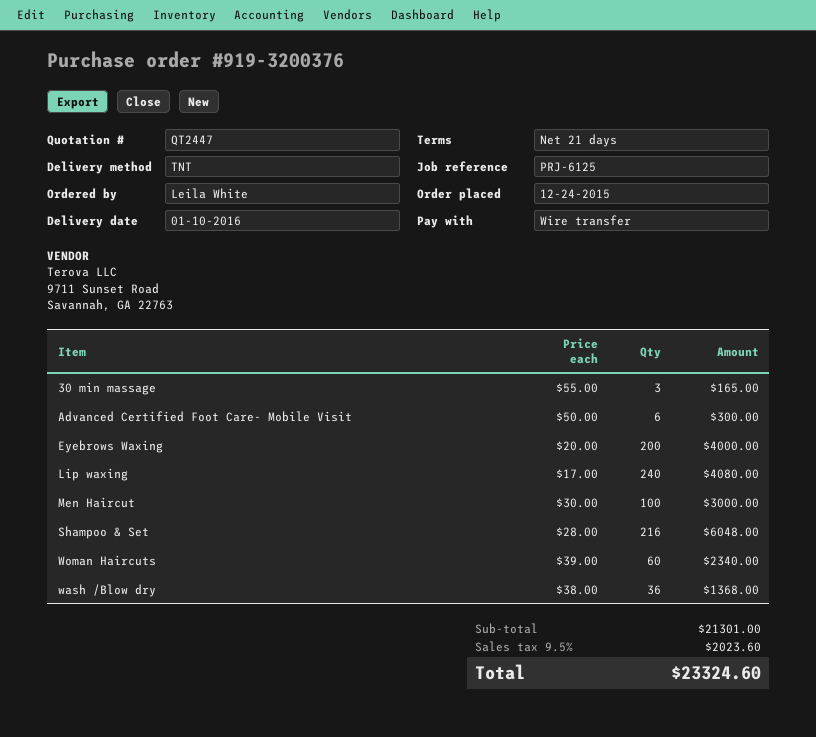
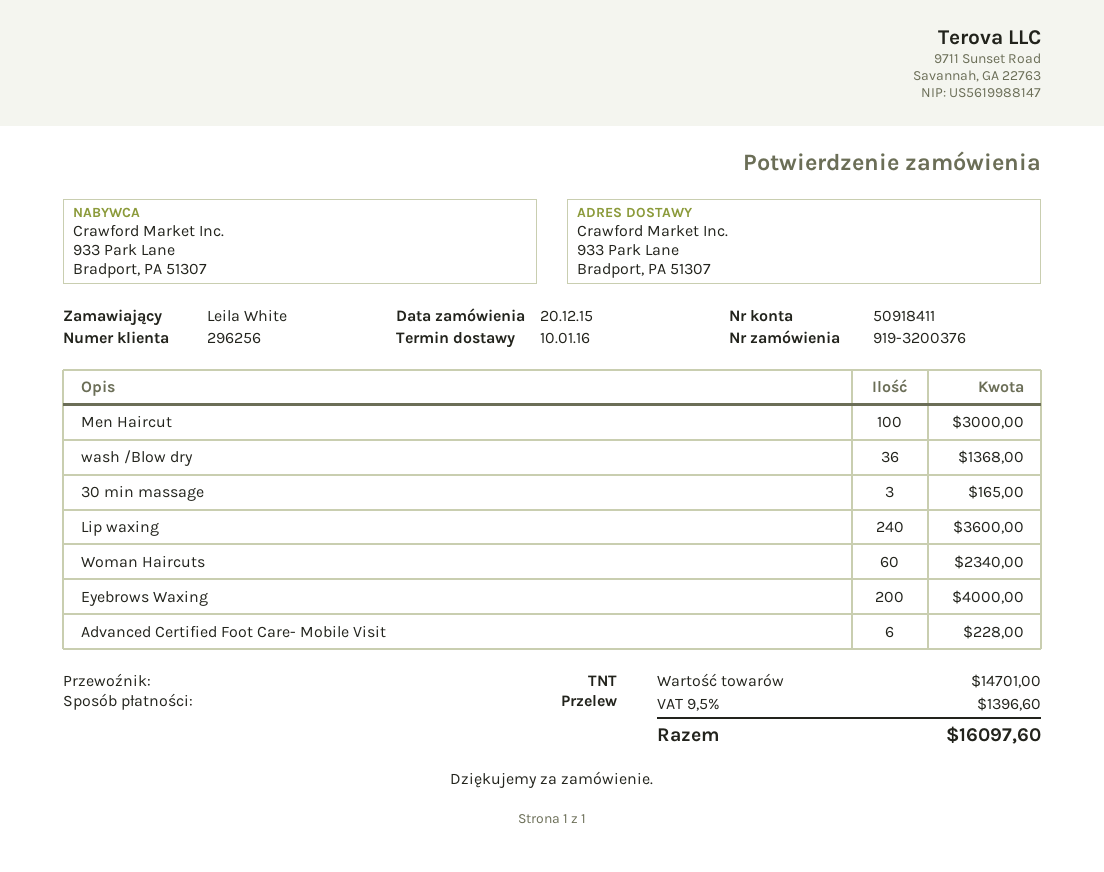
order date: 2015-12-24 -> 2015-12-20
Advanced Certified Foot Care- Mobile Visit: 6 for 300.00 -> 6 for 228.00
Lip waxing: 240 for 4080.00 -> 240 for 3600.00
Shampoo & Set: 216 for 6048.00 -> none
subtotal: 21301.00 -> 14701.00
tax: 9.5% = 2023.60 -> 9.5% = 1396.60
total: 23324.60 -> 16097.60

